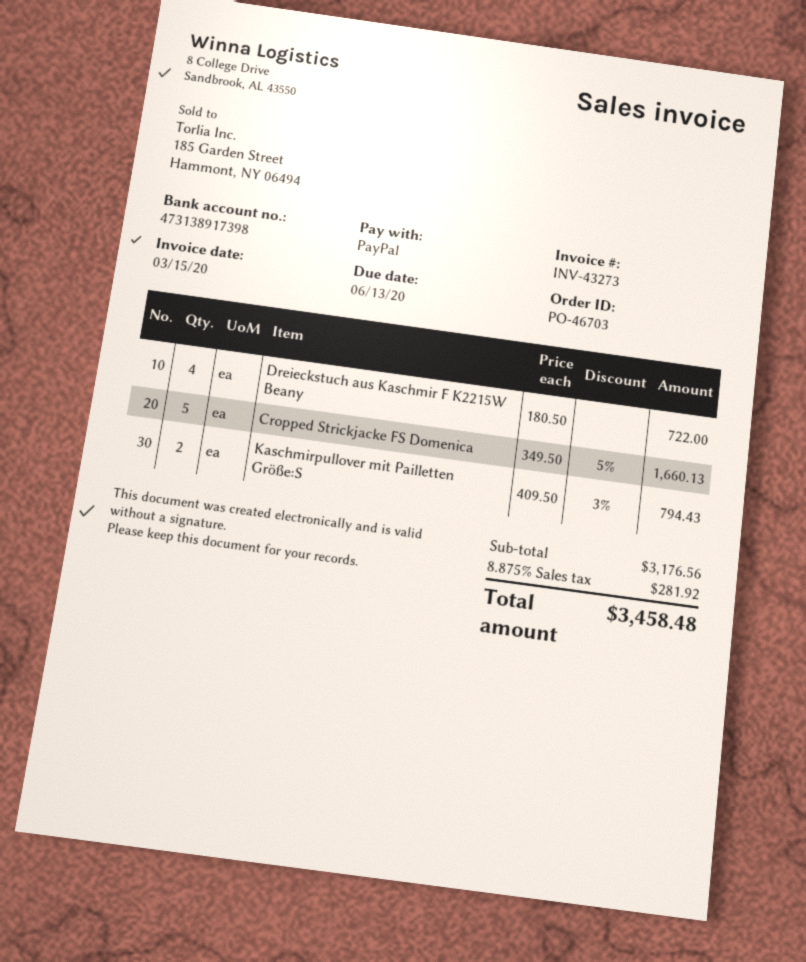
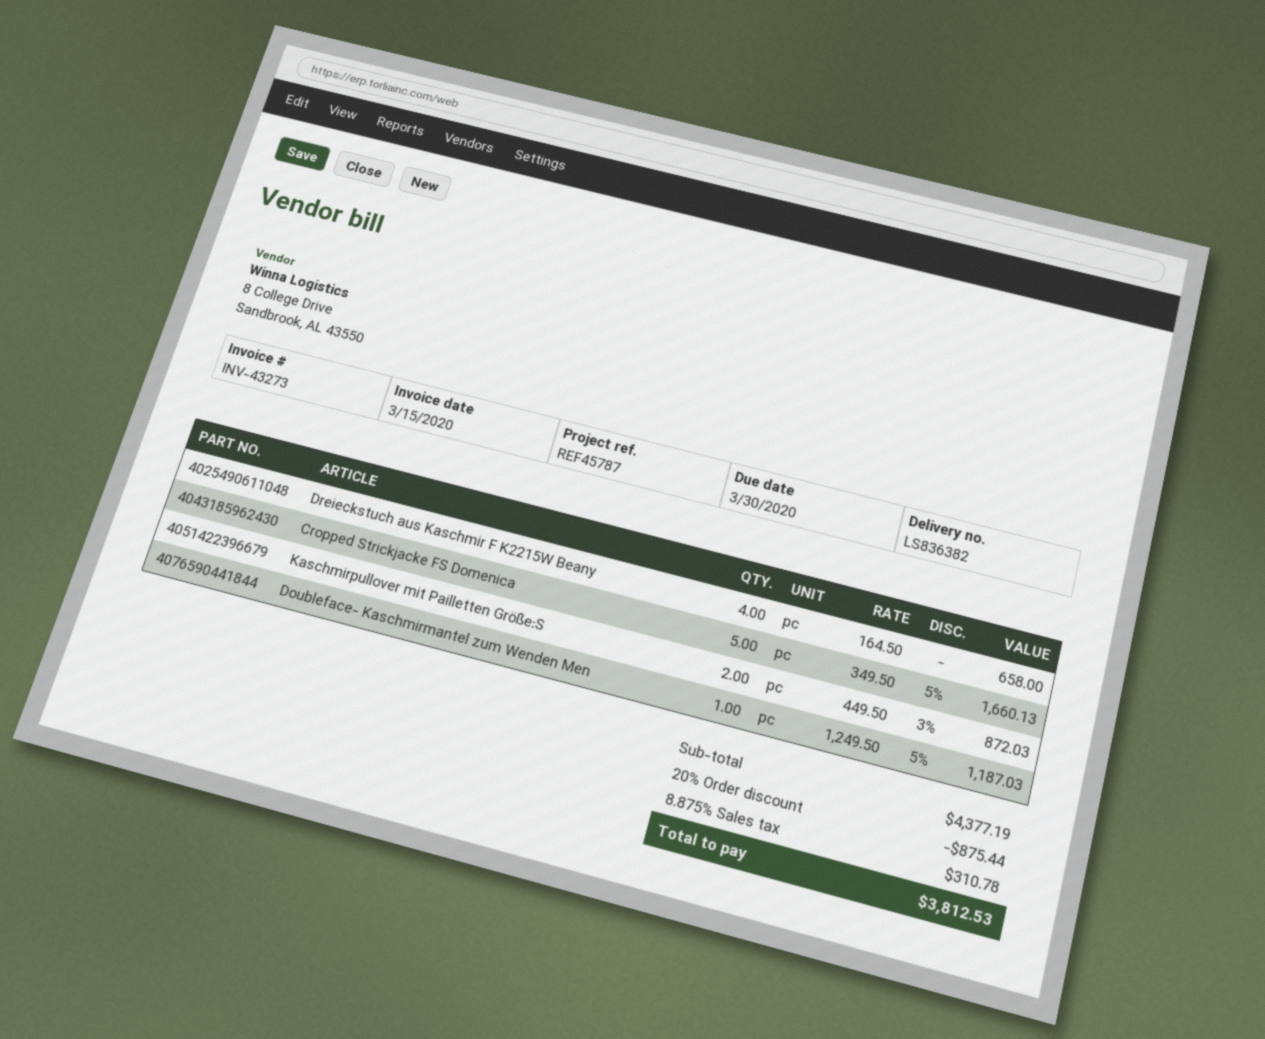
due date: 2020-06-13 -> 2020-03-30
Dreieckstuch aus Kaschmir F K2215W Beany: 4 x 180.50 = 722.00 -> 4 x 164.50 = 658.00
Kaschmirpullover mit Pailletten Größe:S: 2 x 409.50 - 3% = 794.43 -> 2 x 449.50 - 3% = 872.03
Doubleface- Kaschmirmantel zum Wenden Men: none -> 1 x 1249.50 - 5% = 1187.03
subtotal: 3176.56 -> 4377.19
discount: none -> 20% = 875.44
tax: 8.875% = 281.92 -> 8.875% = 310.78
total: 3458.48 -> 3812.53

